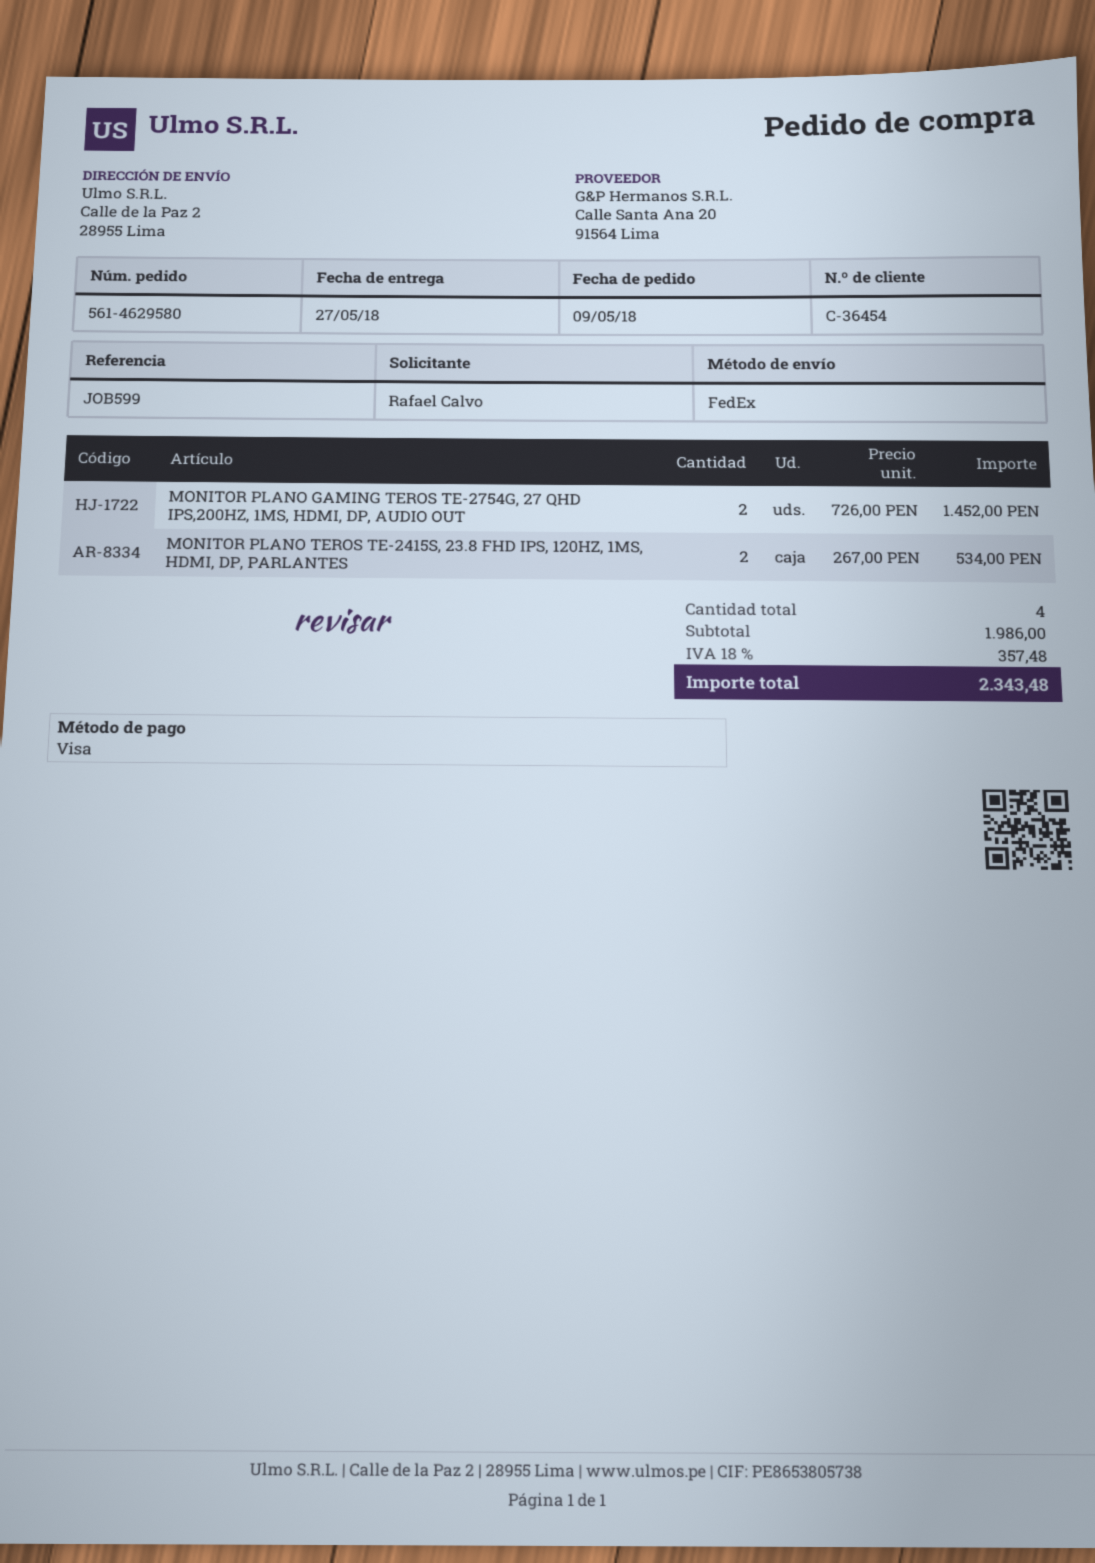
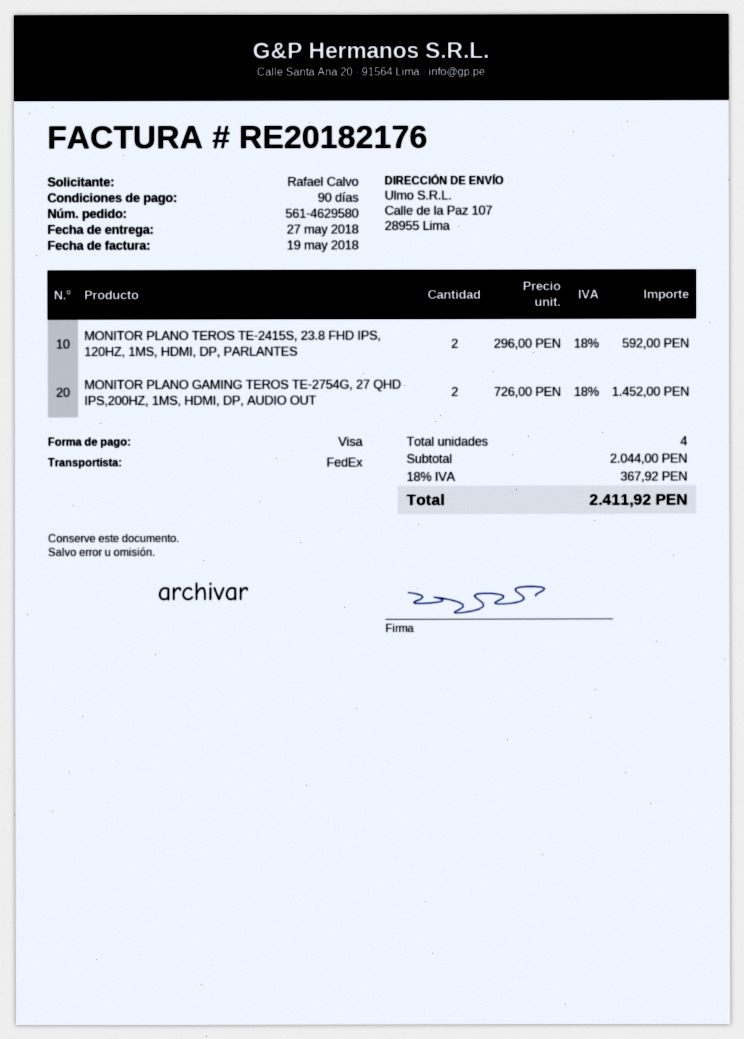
ship to: Calle de la Paz 2, 28955 Lima -> Calle de la Paz 107, 28955 Lima
MONITOR PLANO TEROS TE-2415S, 23.8 FHD IPS, 120HZ, 1MS, HDMI, DP, PARLANTES: 2 x 267.00 = 534.00 -> 2 x 296.00 = 592.00
subtotal: 1986.00 -> 2044.00
tax: 18% = 357.48 -> 18% = 367.92
total: 2343.48 -> 2411.92

